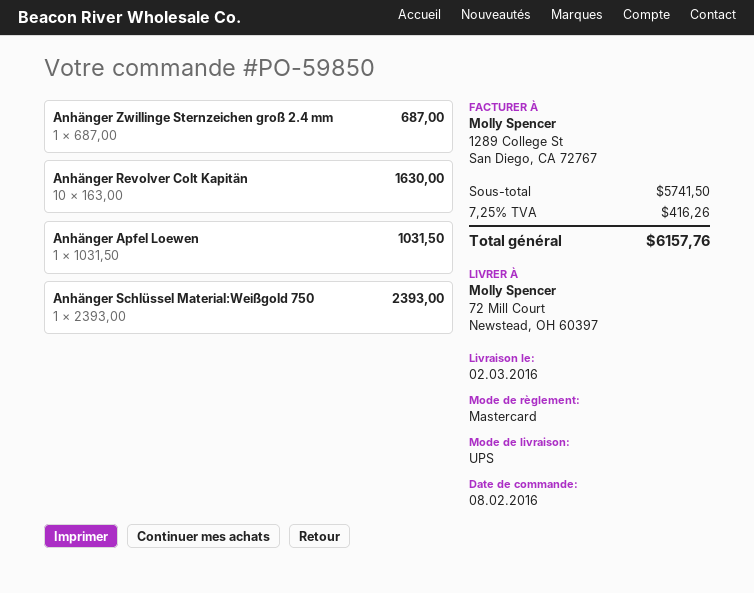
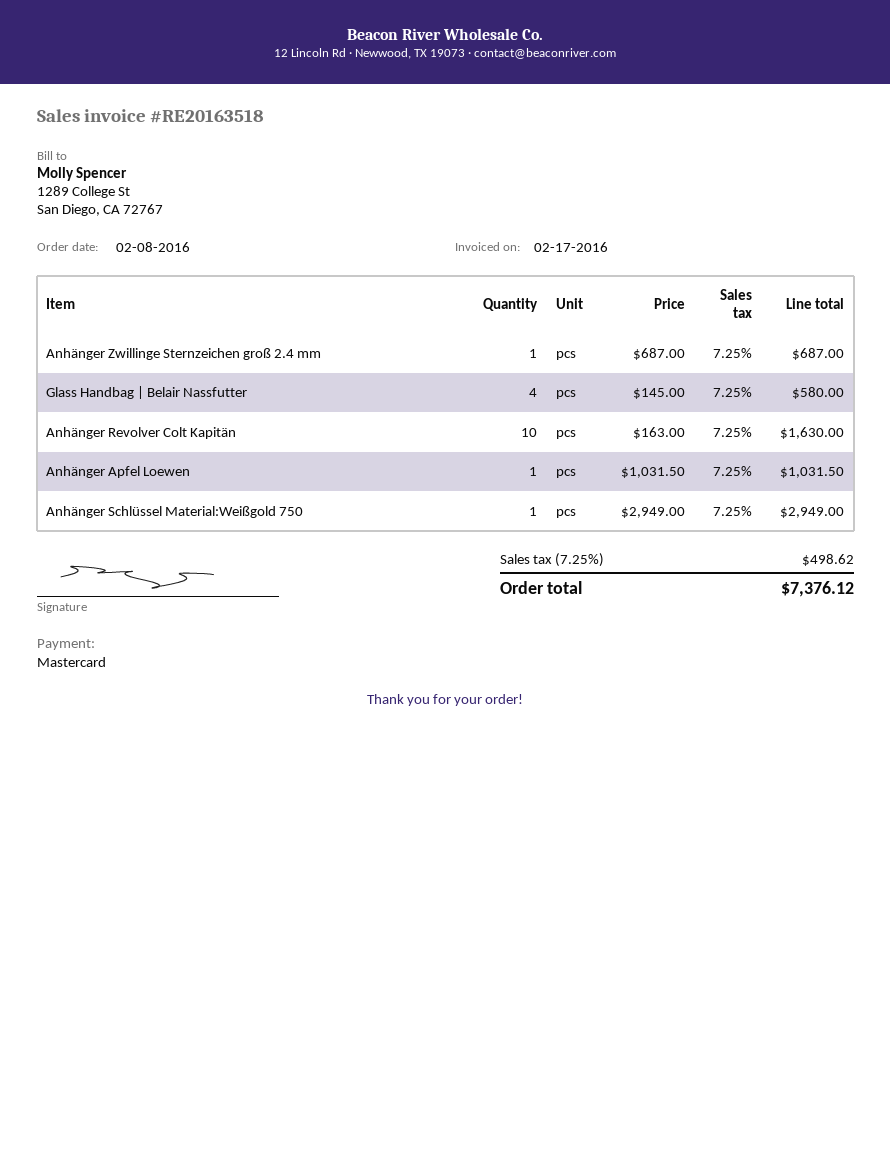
Anhänger Schlüssel Material:Weißgold 750: 1 x 2393.00 = 2393.00 -> 1 x 2949.00 = 2949.00
Glass Handbag | Belair Nassfutter: none -> 4 x 145.00 = 580.00
tax: 7.25% = 416.26 -> 7.25% = 498.62
total: 6157.76 -> 7376.12

